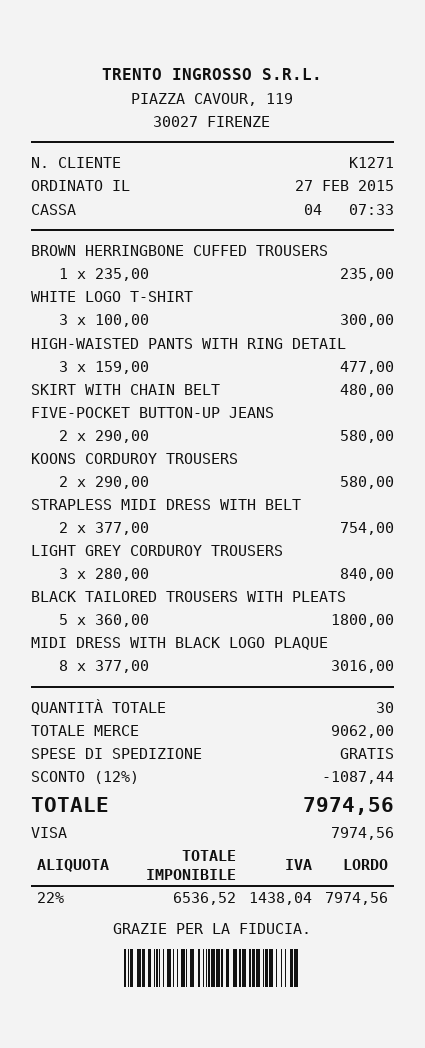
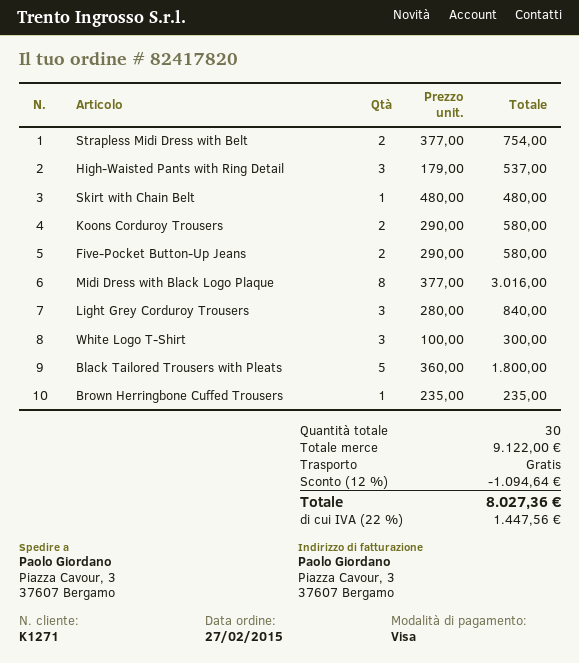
HIGH-WAISTED PANTS WITH RING DETAIL: 3 x 159.00 = 477.00 -> 3 x 179.00 = 537.00
subtotal: 9062.00 -> 9122.00
discount: 12% = 1087.44 -> 12% = 1094.64
tax: 22% = 1438.04 -> 22% = 1447.56
total: 7974.56 -> 8027.36

